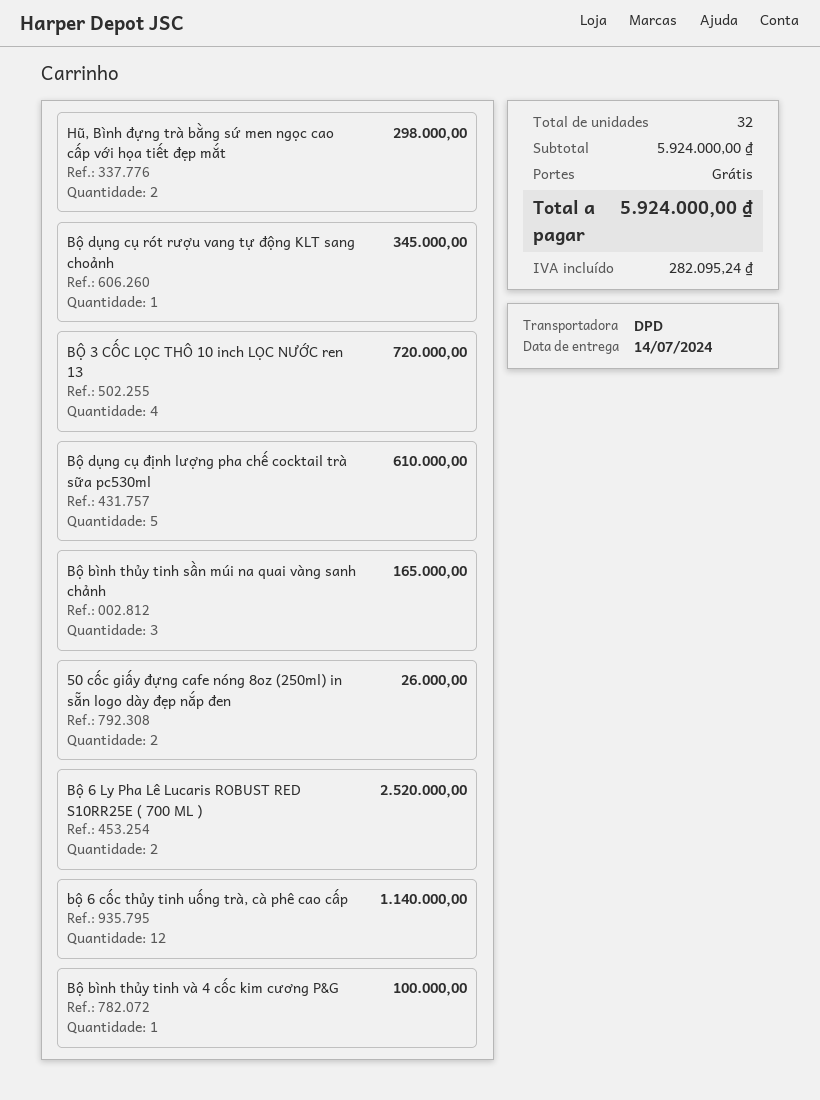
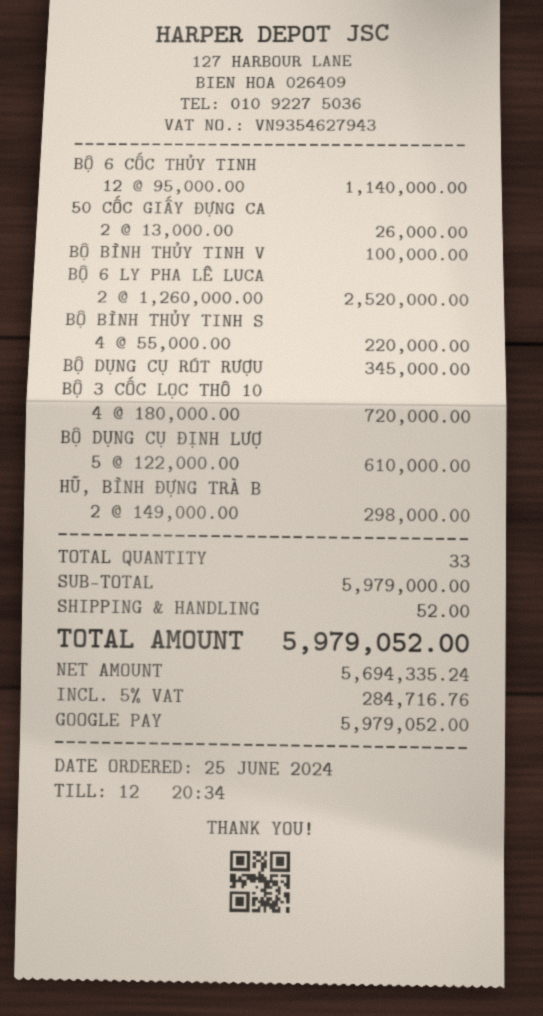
Bộ bình thủy tinh sần múi na quai vàng sanh chảnh: 3 for 165000.00 -> 4 for 220000.00
total quantity: 32 -> 33
subtotal: 5924000.00 -> 5979000.00
shipping: 0.00 -> 52.00
tax: 282095.24 -> 284716.76
total: 5924000.00 -> 5979052.00

